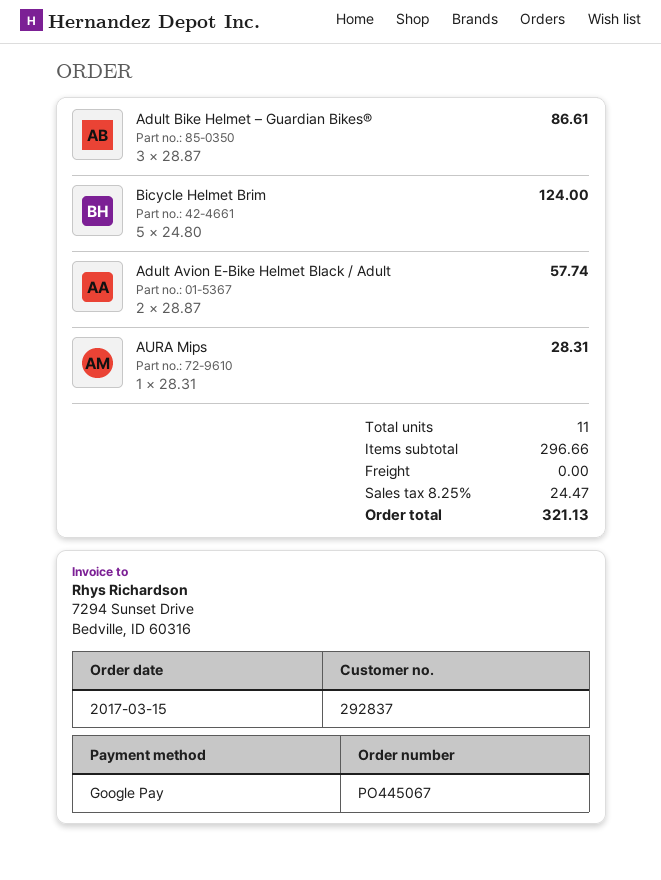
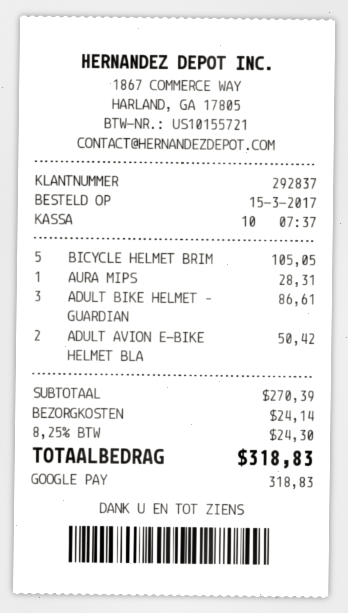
Bicycle Helmet Brim: 5 for 124.00 -> 5 for 105.05
Adult Avion E-Bike Helmet Black / Adult: 2 for 57.74 -> 2 for 50.42
subtotal: 296.66 -> 270.39
shipping: 0.00 -> 24.14
tax: 8.25% = 24.47 -> 8.25% = 24.30
total: 321.13 -> 318.83

